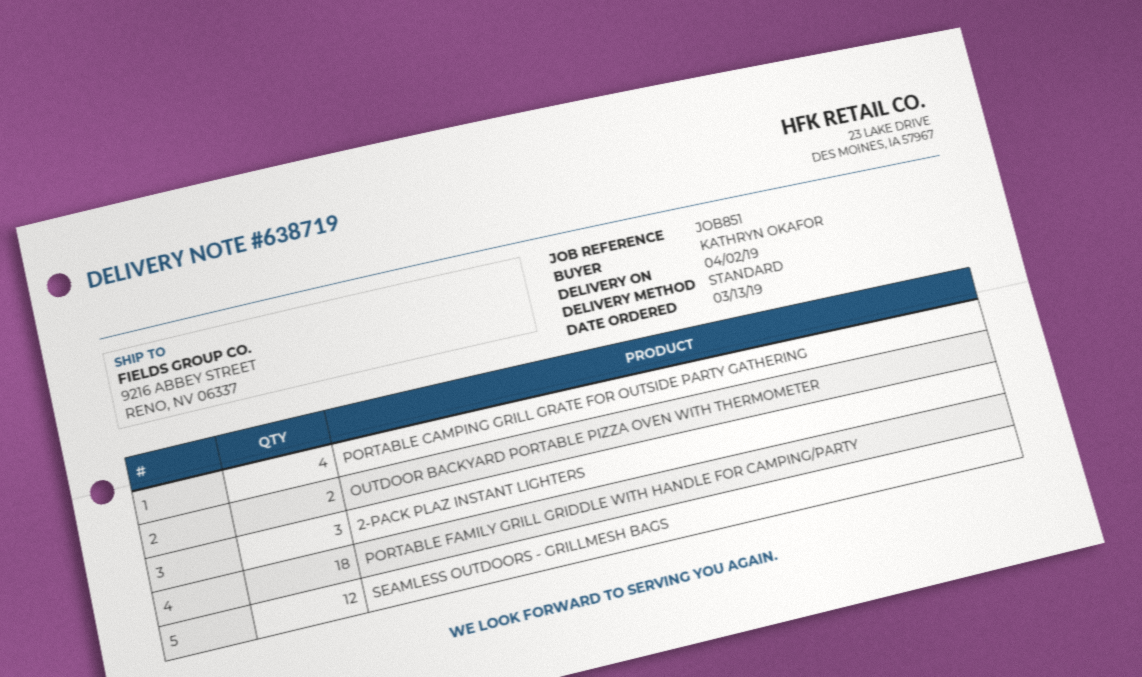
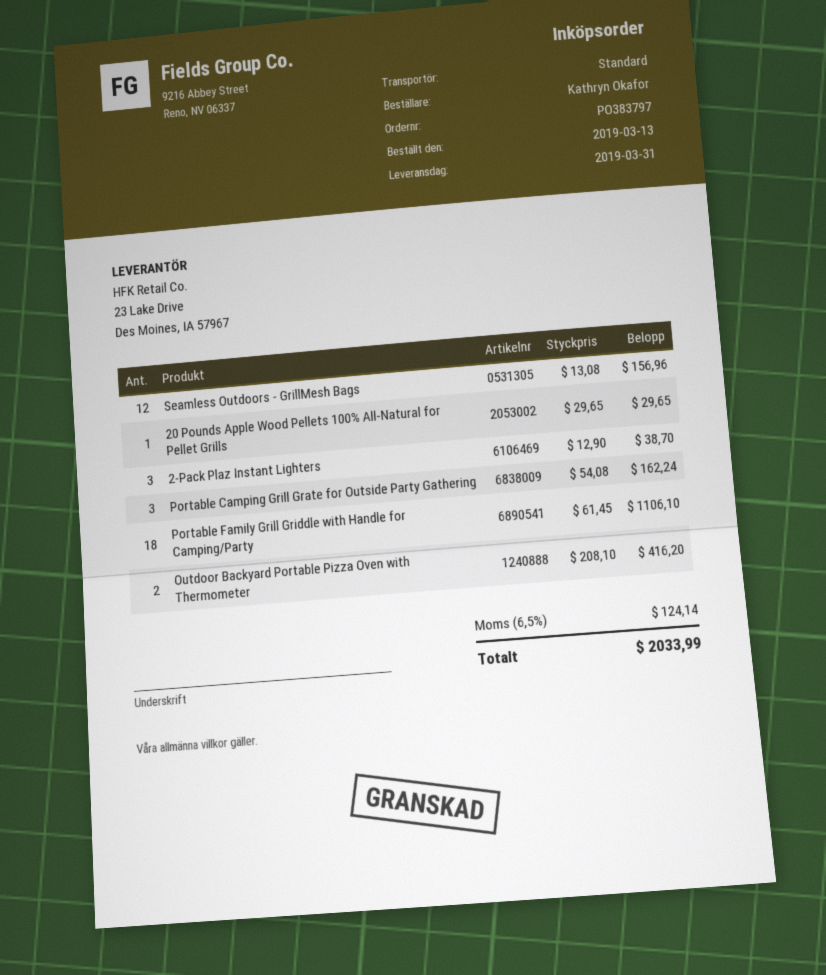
delivery date: 2019-04-02 -> 2019-03-31
PORTABLE CAMPING GRILL GRATE FOR OUTSIDE PARTY GATHERING: 4 -> 3
20 Pounds Apple Wood Pellets 100% All-Natural for Pellet Grills: none -> 1

